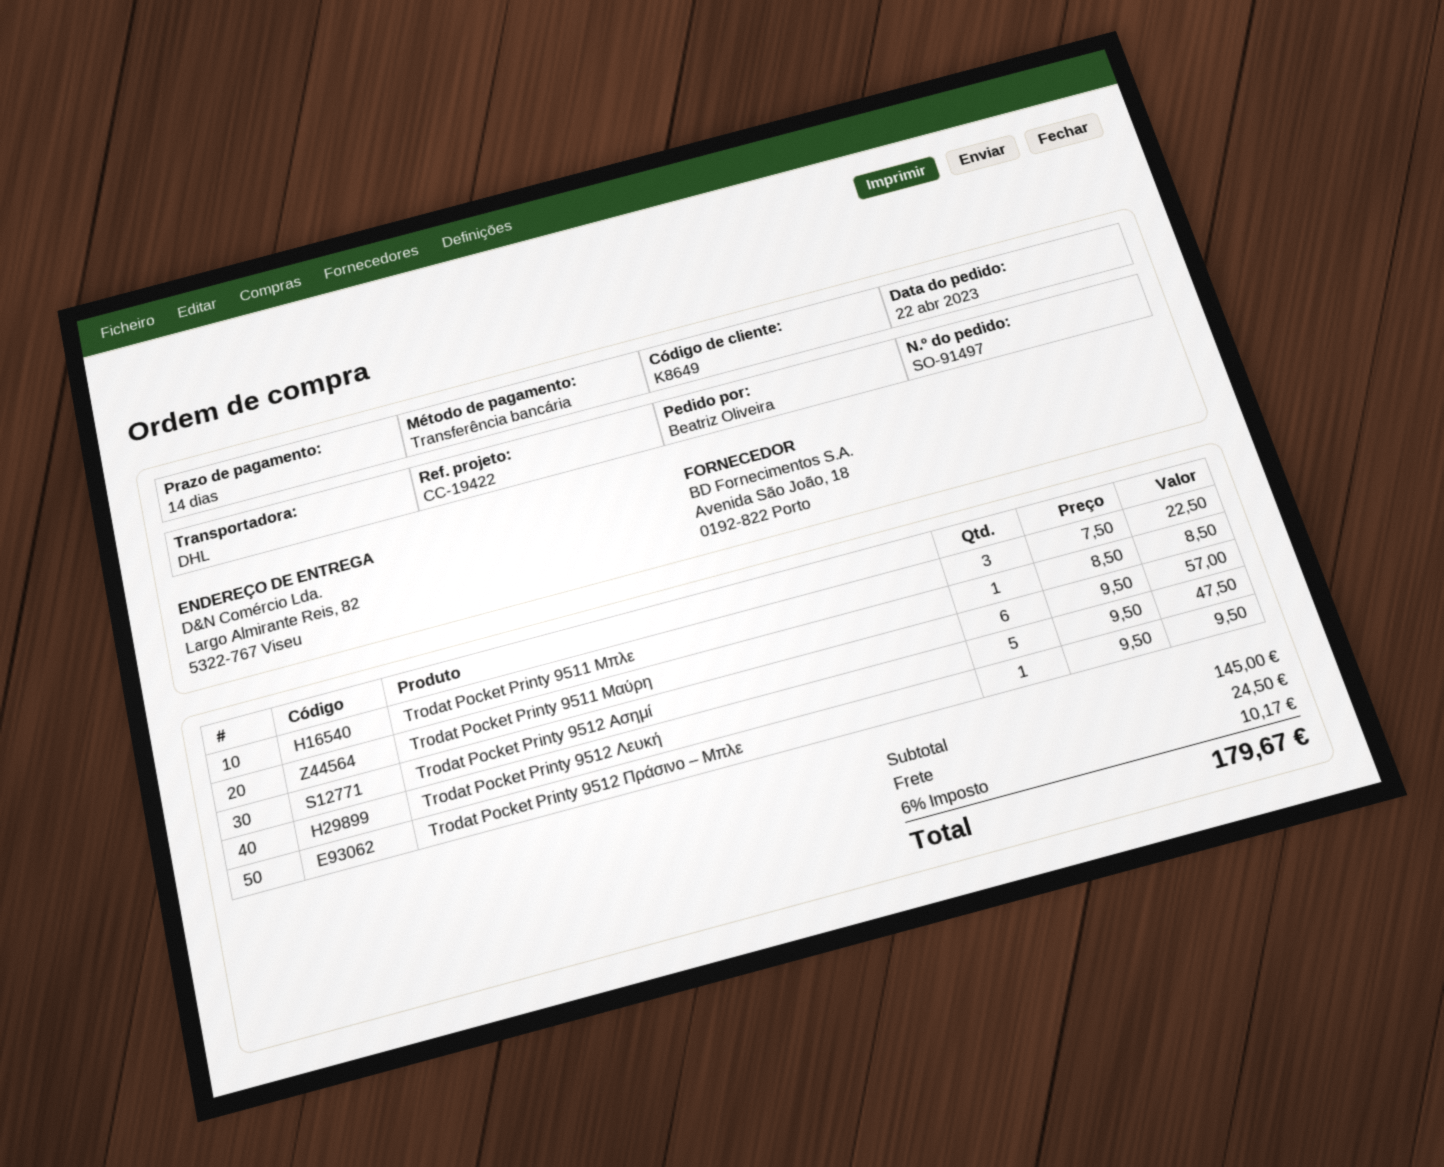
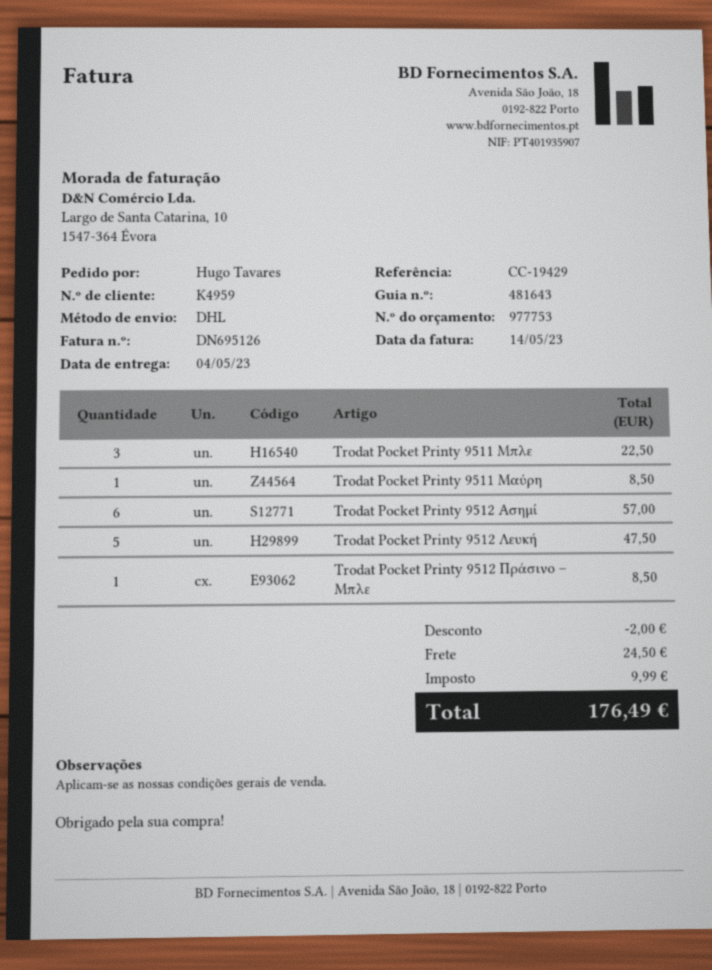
customer number: K8649 -> K4959
reference: CC-19422 -> CC-19429
ordered by: Beatriz Oliveira -> Hugo Tavares
Trodat Pocket Printy 9512 Πράσινο – Μπλε: 1 for 9.50 -> 1 for 8.50
discount: none -> 2.00
tax: 10.17 -> 9.99
total: 179.67 -> 176.49

